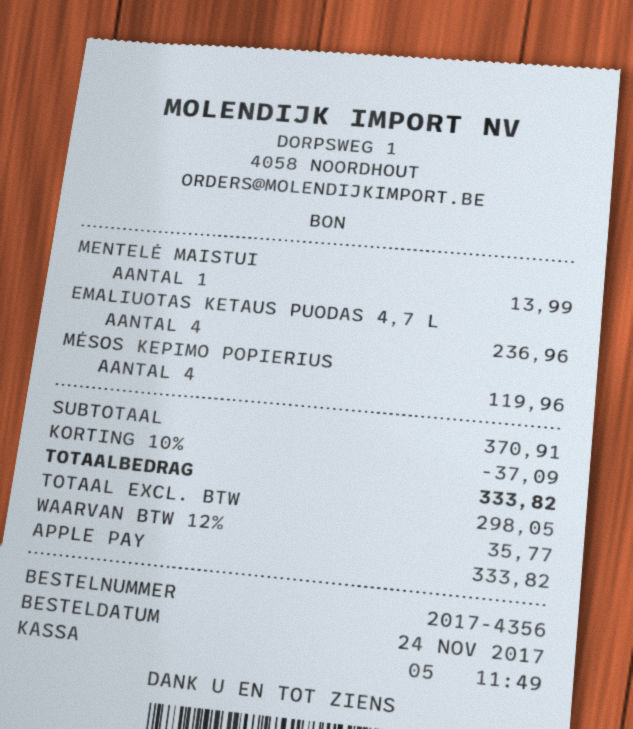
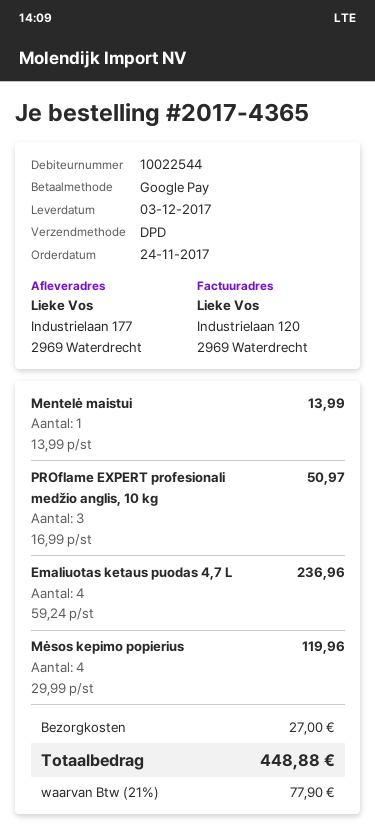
order number: 2017-4356 -> 2017-4365
payment method: Apple Pay -> Google Pay
PROflame EXPERT profesionali medžio anglis, 10 kg: none -> 3 for 50.97
discount: 10% = 37.09 -> none
shipping: none -> 27.00
tax: 12% = 35.77 -> 21% = 77.90
total: 333.82 -> 448.88

